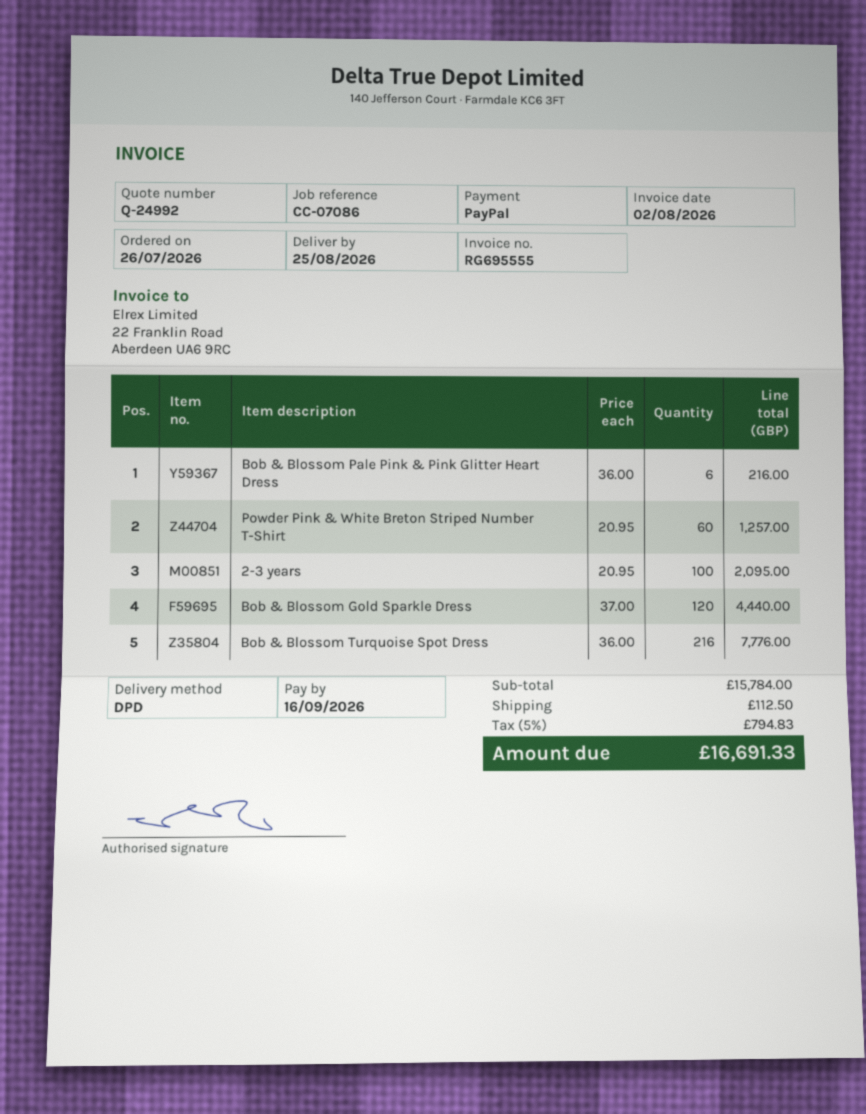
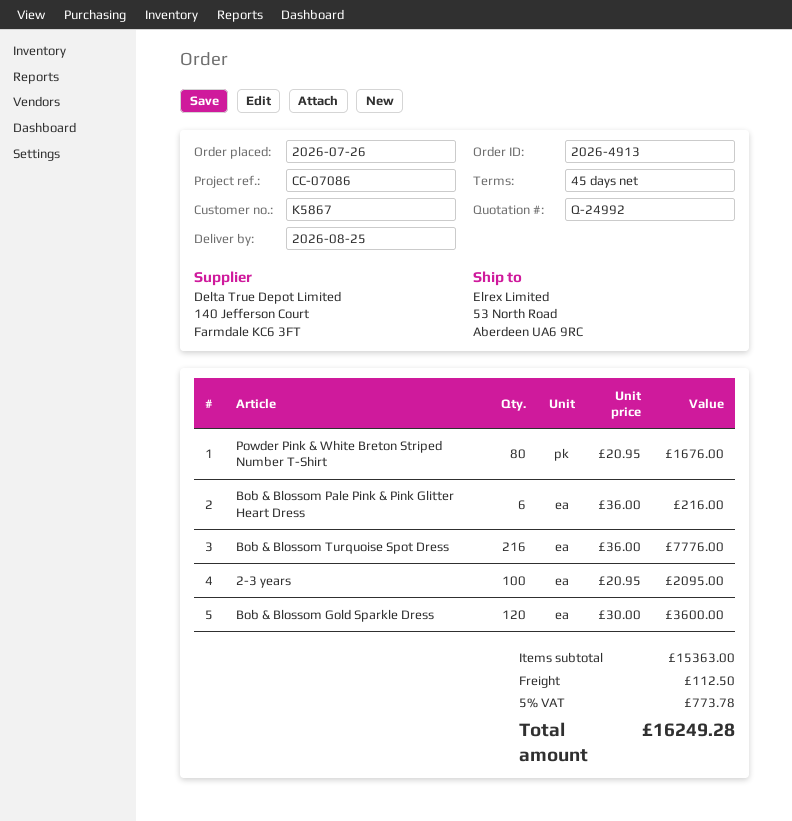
Powder Pink & White Breton Striped Number T-Shirt: 60 x 20.95 = 1257.00 -> 80 x 20.95 = 1676.00
Bob & Blossom Gold Sparkle Dress: 120 x 37.00 = 4440.00 -> 120 x 30.00 = 3600.00
subtotal: 15784.00 -> 15363.00
tax: 5% = 794.83 -> 5% = 773.78
total: 16691.33 -> 16249.28

